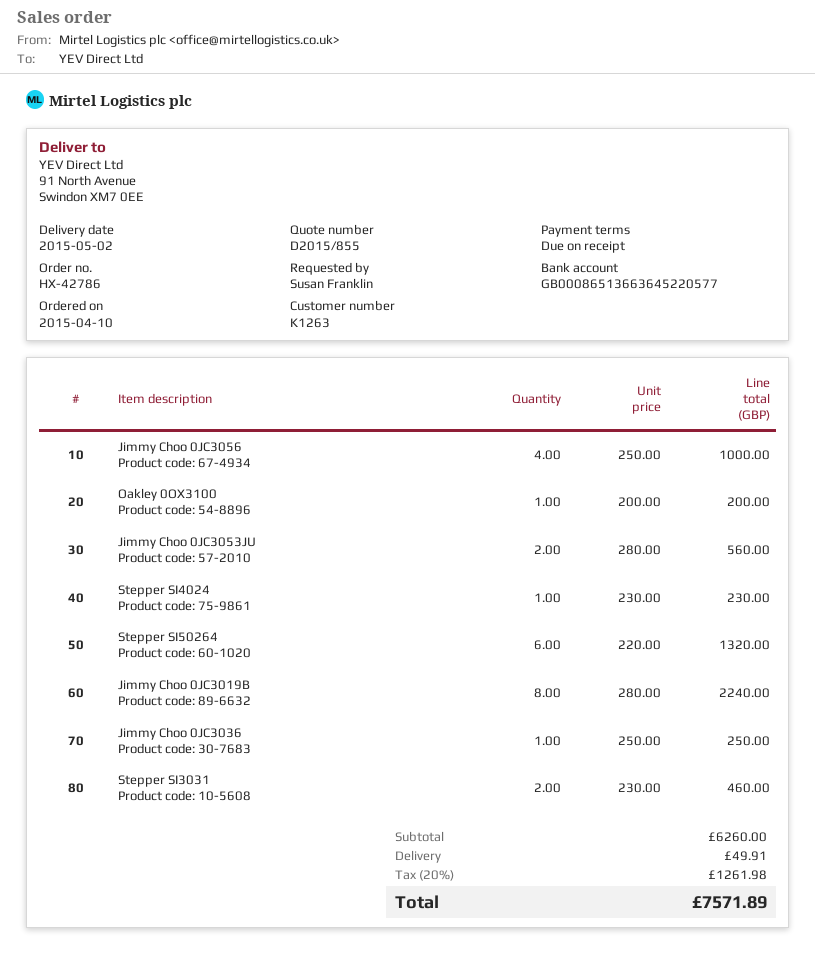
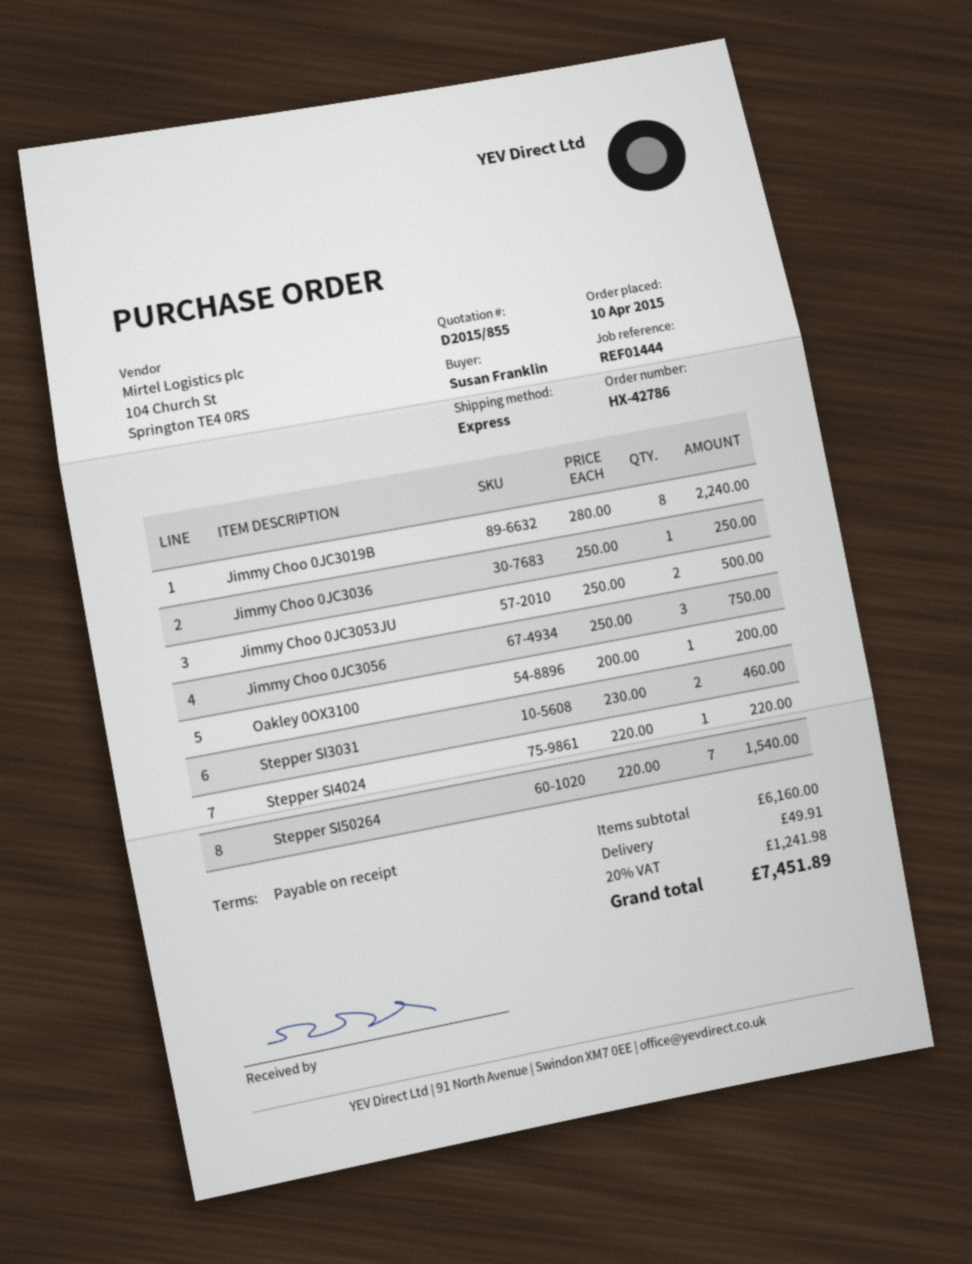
Jimmy Choo 0JC3056: 4 x 250.00 = 1000.00 -> 3 x 250.00 = 750.00
Jimmy Choo 0JC3053JU: 2 x 280.00 = 560.00 -> 2 x 250.00 = 500.00
Stepper SI4024: 1 x 230.00 = 230.00 -> 1 x 220.00 = 220.00
Stepper SI50264: 6 x 220.00 = 1320.00 -> 7 x 220.00 = 1540.00
subtotal: 6260.00 -> 6160.00
tax: 20% = 1261.98 -> 20% = 1241.98
total: 7571.89 -> 7451.89

